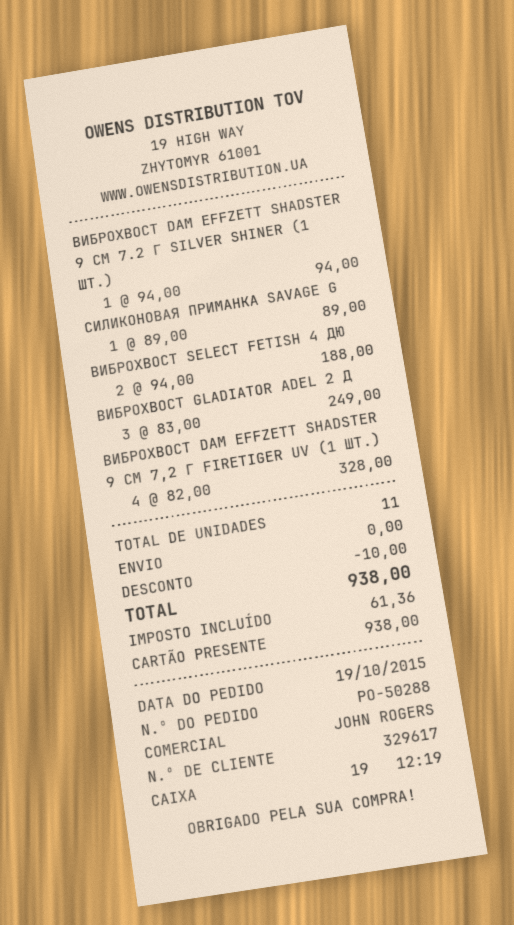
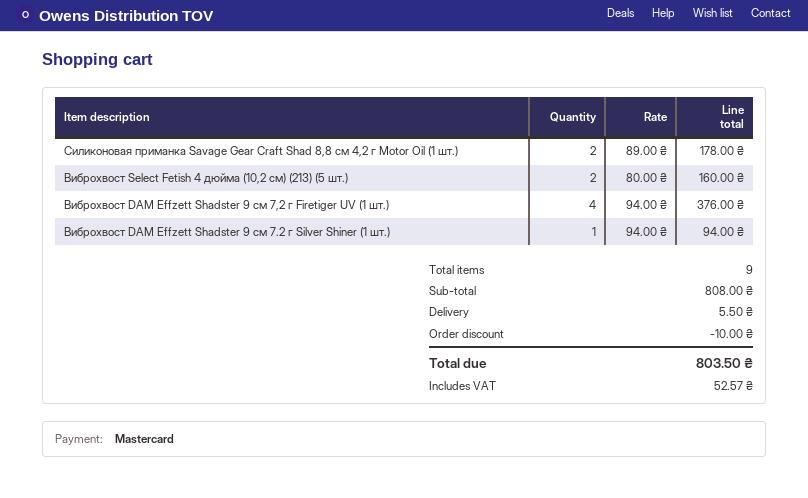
payment method: gift card -> Mastercard
СИЛИКОНОВАЯ ПРИМАНКА SAVAGE G: 1 x 89.00 = 89.00 -> 2 x 89.00 = 178.00
ВИБРОХВОСТ SELECT FETISH 4 ДЮ: 2 x 94.00 = 188.00 -> 2 x 80.00 = 160.00
ВИБРОХВОСТ GLADIATOR ADEL 2 Д: 3 x 83.00 = 249.00 -> none
ВИБРОХВОСТ DAM EFFZETT SHADSTER 9 СМ 7,2 Г FIRETIGER UV (1 ШТ.): 4 x 82.00 = 328.00 -> 4 x 94.00 = 376.00
total quantity: 11 -> 9
shipping: 0.00 -> 5.50
tax: 61.36 -> 52.57
total: 938.00 -> 803.50

